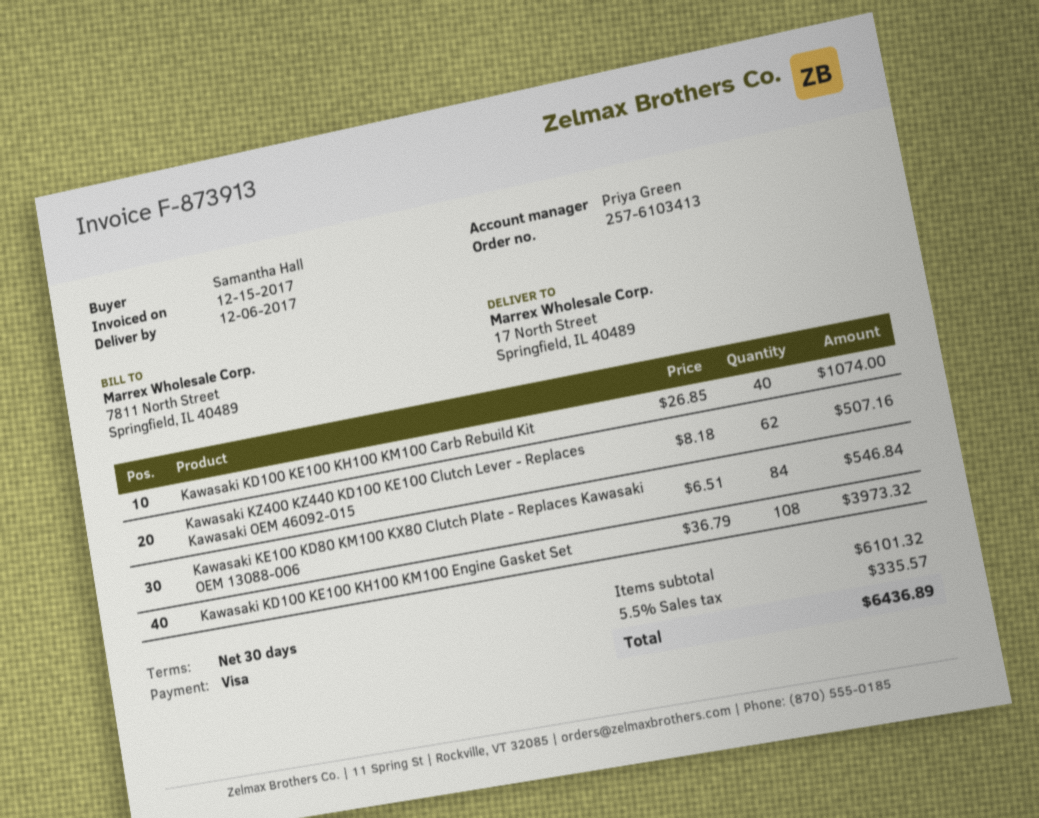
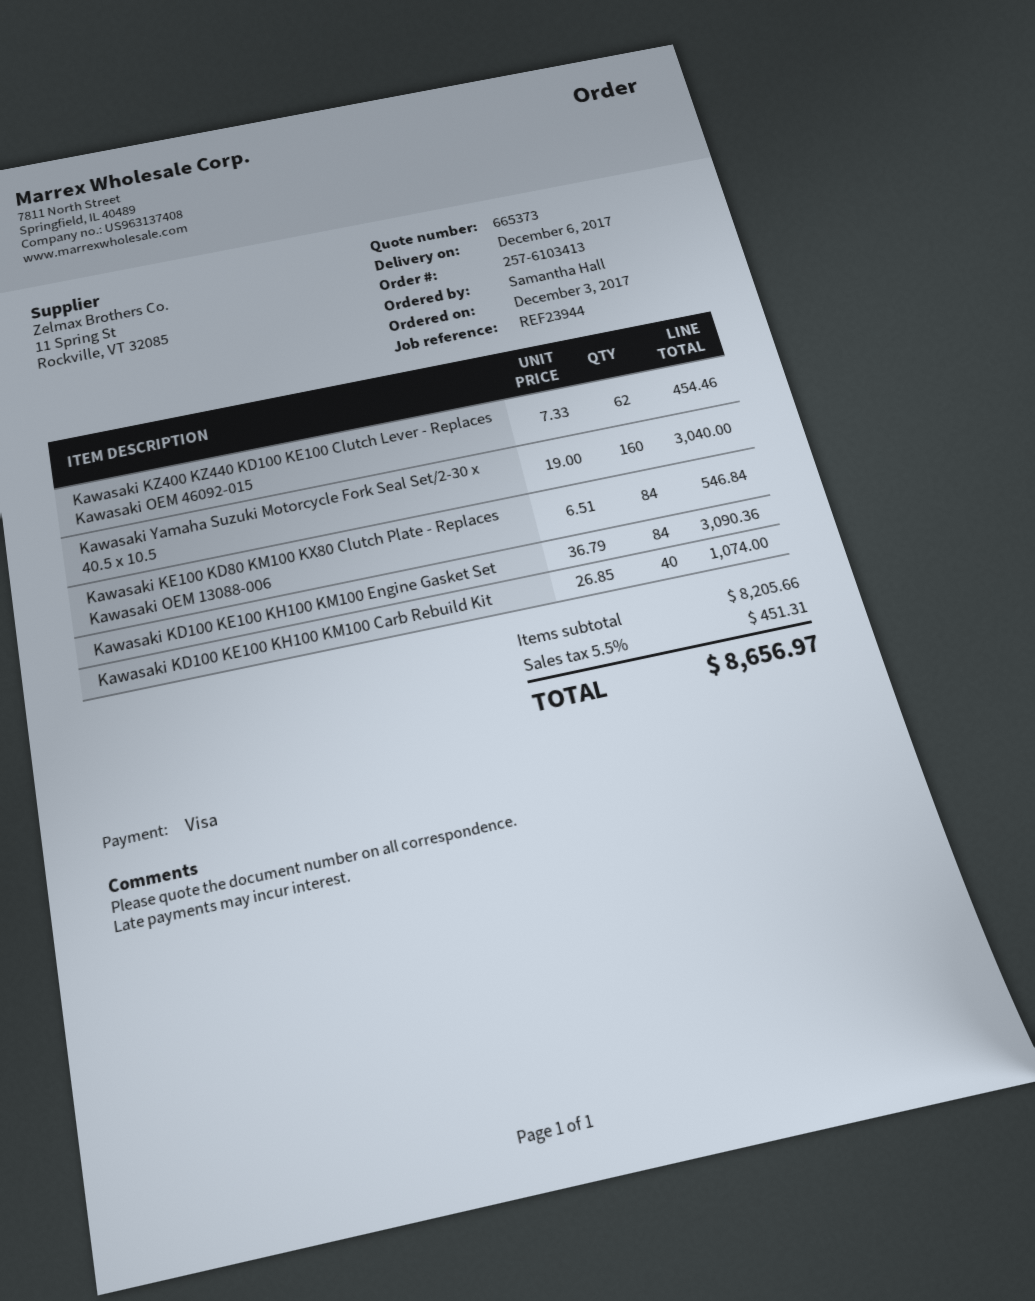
Kawasaki KZ400 KZ440 KD100 KE100 Clutch Lever - Replaces Kawasaki OEM 46092-015: 62 x 8.18 = 507.16 -> 62 x 7.33 = 454.46
Kawasaki KD100 KE100 KH100 KM100 Engine Gasket Set: 108 x 36.79 = 3973.32 -> 84 x 36.79 = 3090.36
Kawasaki Yamaha Suzuki Motorcycle Fork Seal Set/2-30 x 40.5 x 10.5: none -> 160 x 19.00 = 3040.00
subtotal: 6101.32 -> 8205.66
tax: 5.5% = 335.57 -> 5.5% = 451.31
total: 6436.89 -> 8656.97

